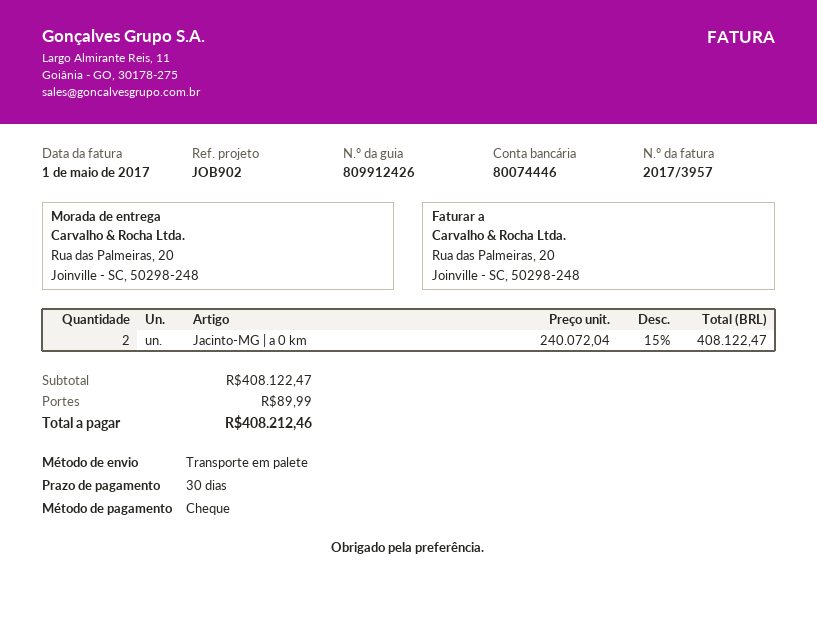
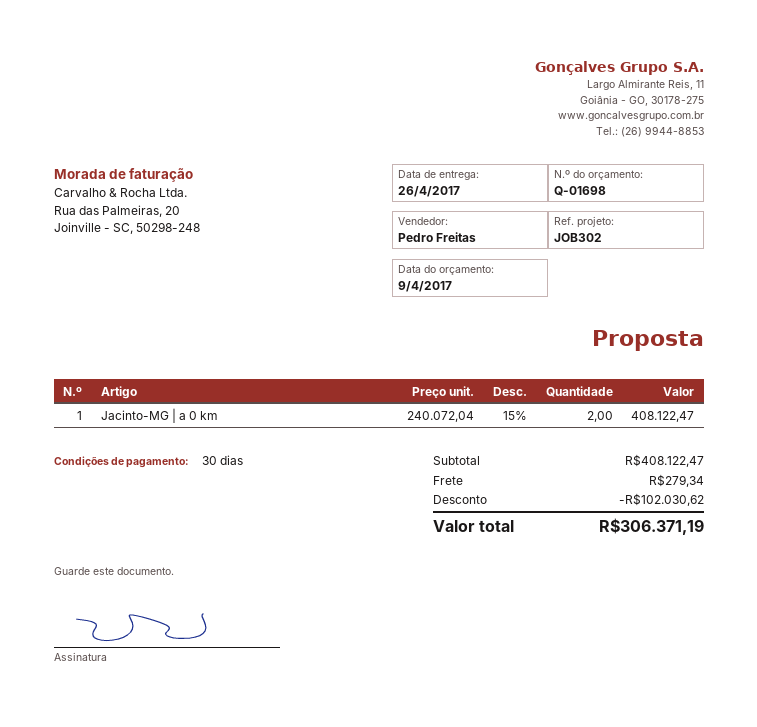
reference: JOB902 -> JOB302
discount: none -> 102030.62
shipping: 89.99 -> 279.34
total: 408212.46 -> 306371.19

